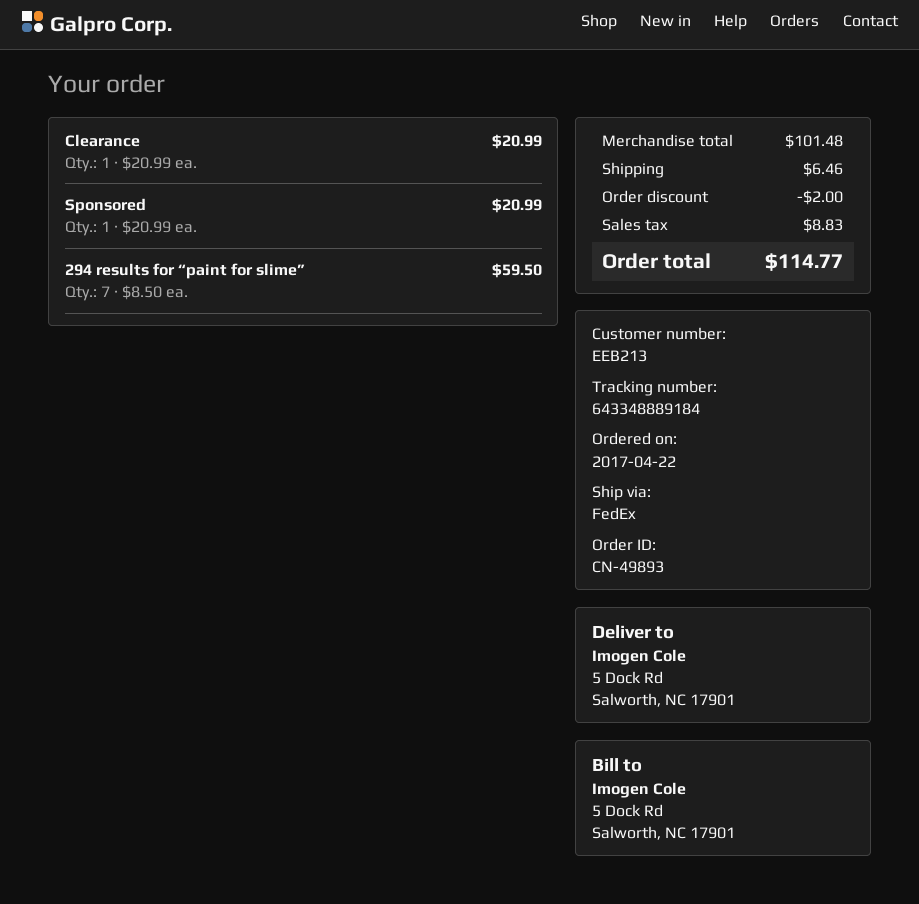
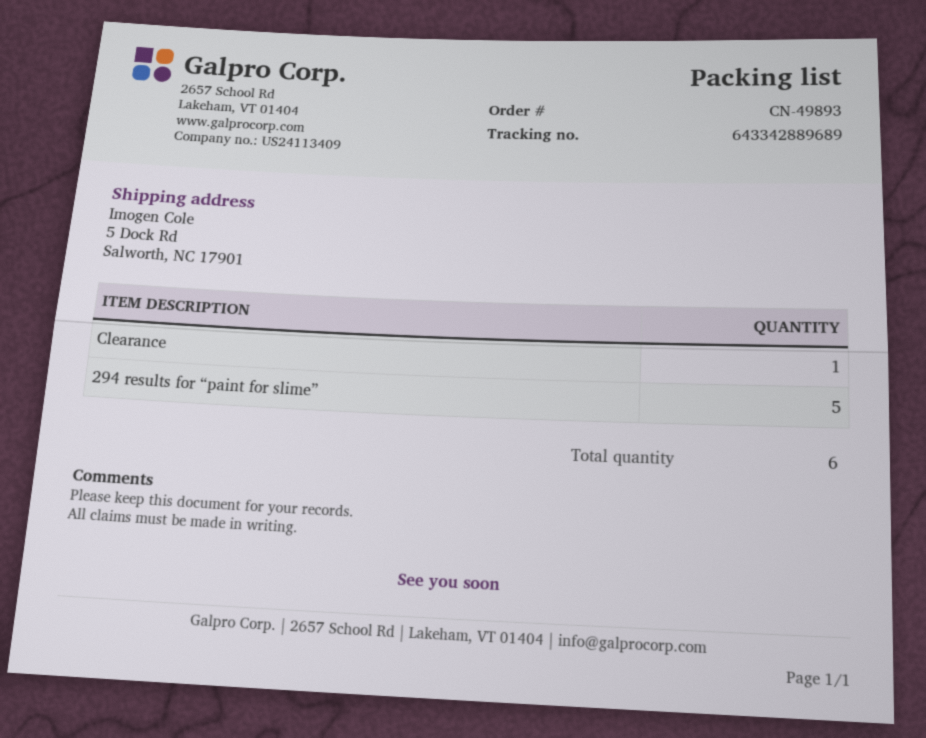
tracking number: 643348889184 -> 643342889689
Sponsored: 1 -> none
294 results for “paint for slime”: 7 -> 5

